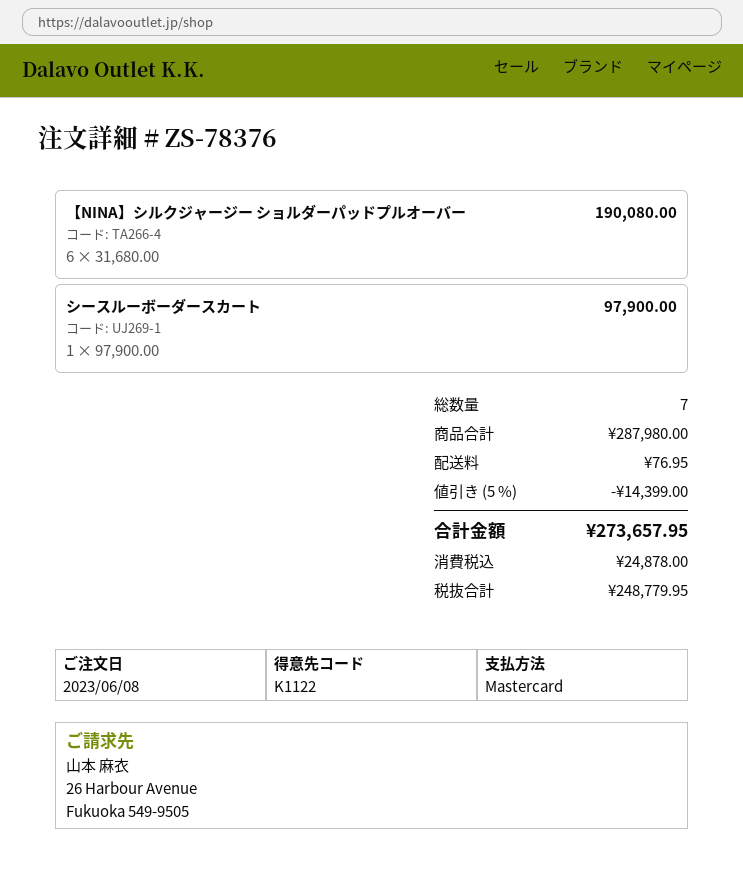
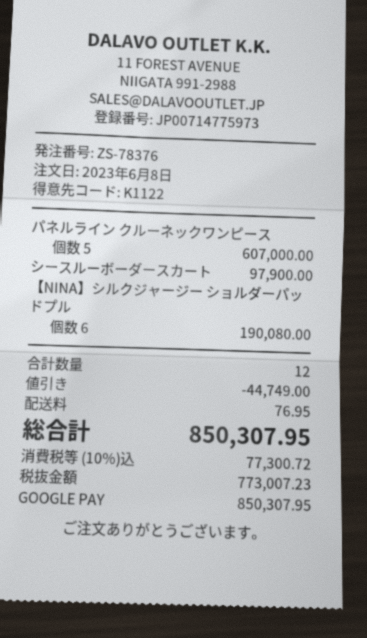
payment method: Mastercard -> Google Pay
パネルライン クルーネックワンピース: none -> 5 for 607000.00
total quantity: 7 -> 12
discount: 14399.00 -> 44749.00
net: 248779.95 -> 773007.23
tax: 24878.00 -> 77300.72
total: 273657.95 -> 850307.95

